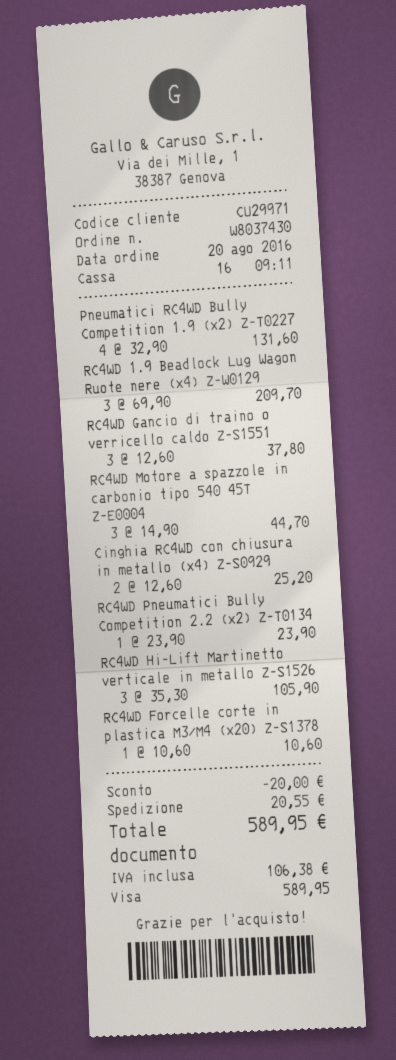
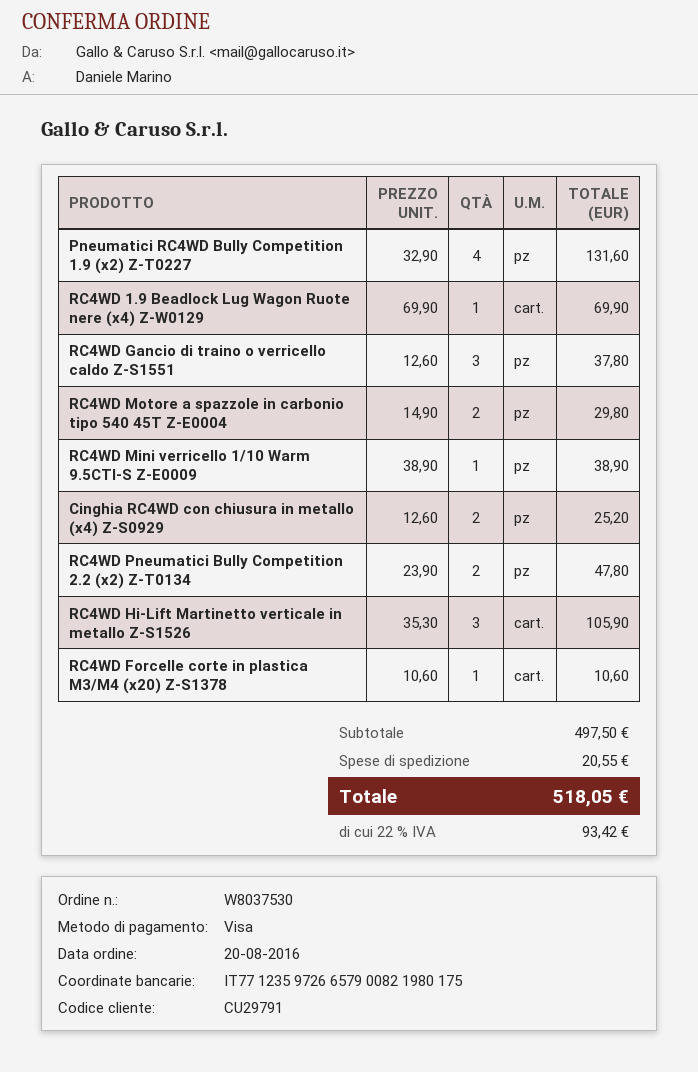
order number: W8037430 -> W8037530
customer number: CU29971 -> CU29791
RC4WD 1.9 Beadlock Lug Wagon Ruote nere (x4) Z-W0129: 3 x 69.90 = 209.70 -> 1 x 69.90 = 69.90
RC4WD Motore a spazzole in carbonio tipo 540 45T Z-E0004: 3 x 14.90 = 44.70 -> 2 x 14.90 = 29.80
RC4WD Pneumatici Bully Competition 2.2 (x2) Z-T0134: 1 x 23.90 = 23.90 -> 2 x 23.90 = 47.80
RC4WD Mini verricello 1/10 Warm 9.5CTI-S Z-E0009: none -> 1 x 38.90 = 38.90
discount: 20.00 -> none
tax: 106.38 -> 93.42
total: 589.95 -> 518.05

